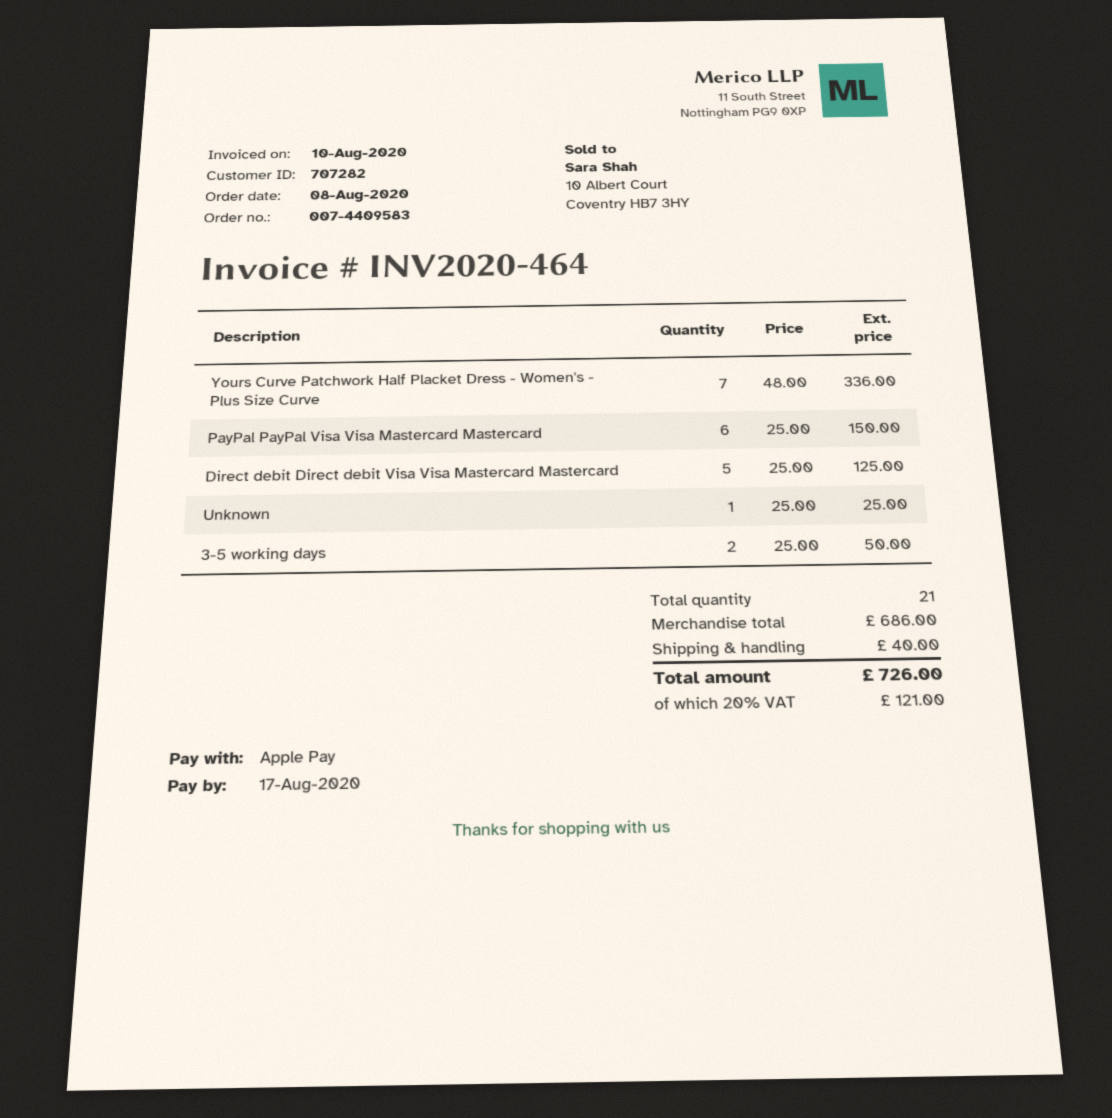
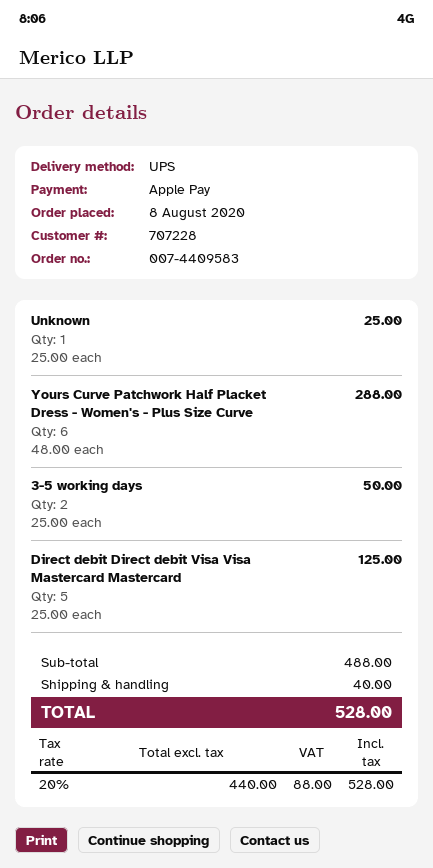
customer number: 707282 -> 707228
Yours Curve Patchwork Half Placket Dress - Women's - Plus Size Curve: 7 x 48.00 = 336.00 -> 6 x 48.00 = 288.00
PayPal PayPal Visa Visa Mastercard Mastercard: 6 x 25.00 = 150.00 -> none
subtotal: 686.00 -> 488.00
tax: 20% = 121.00 -> 20% = 88.00
total: 726.00 -> 528.00

